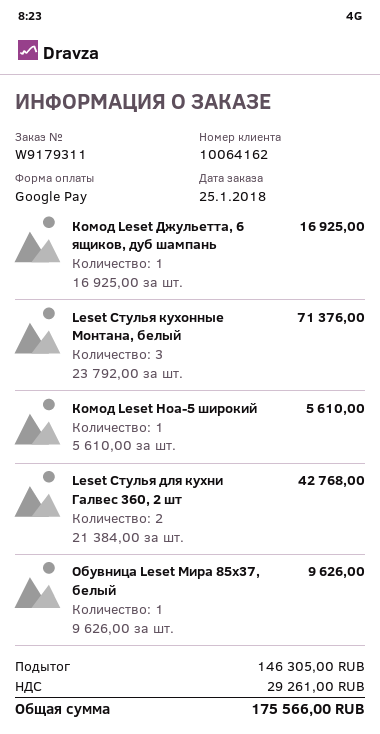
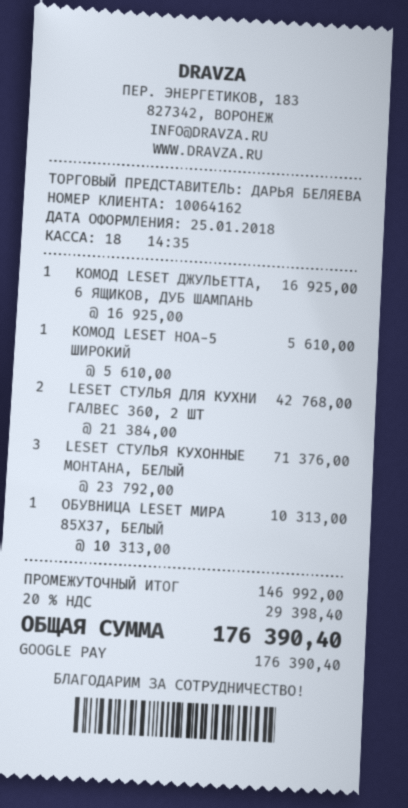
Обувница Leset Мира 85х37, белый: 1 x 9626.00 = 9626.00 -> 1 x 10313.00 = 10313.00
subtotal: 146305.00 -> 146992.00
tax: 29261.00 -> 29398.40
total: 175566.00 -> 176390.40

